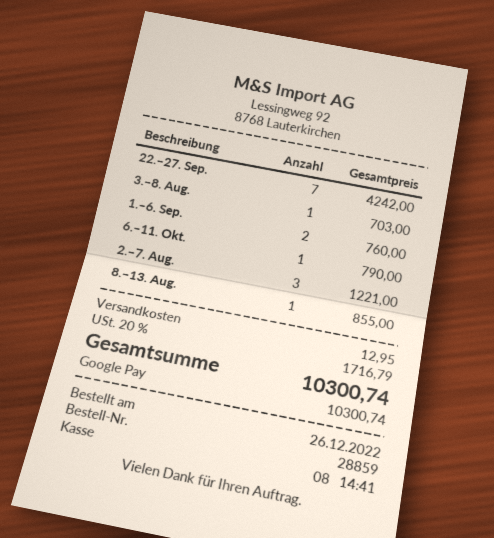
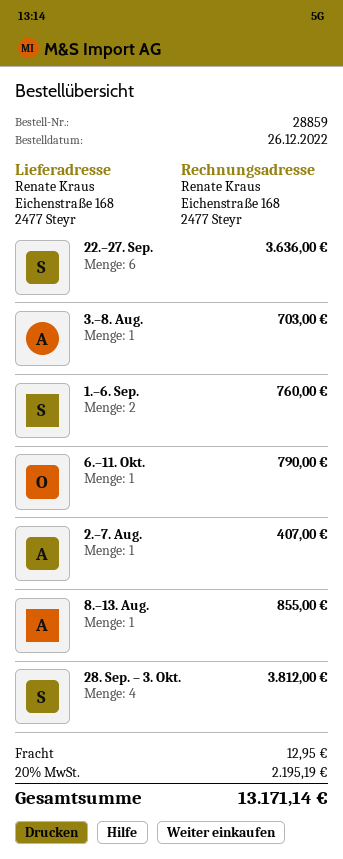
22.–27. Sep.: 7 for 4242.00 -> 6 for 3636.00
2.–7. Aug.: 3 for 1221.00 -> 1 for 407.00
28. Sep. – 3. Okt.: none -> 4 for 3812.00
tax: 20% = 1716.79 -> 20% = 2195.19
total: 10300.74 -> 13171.14

